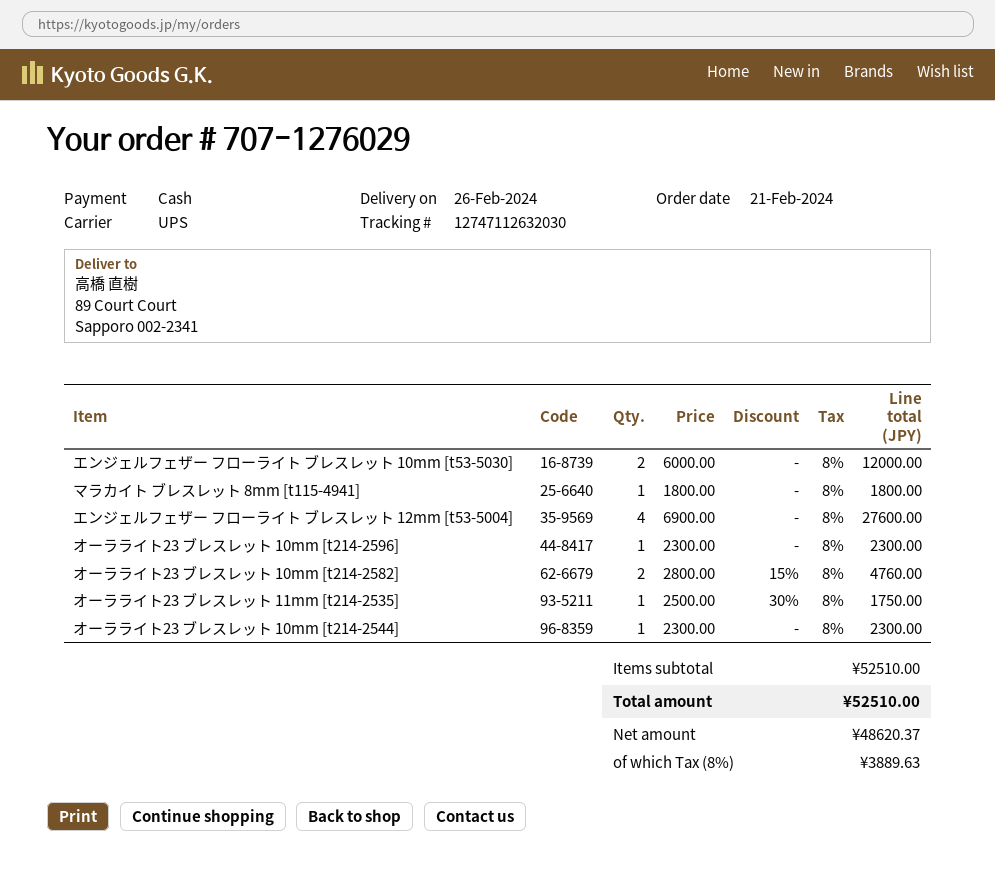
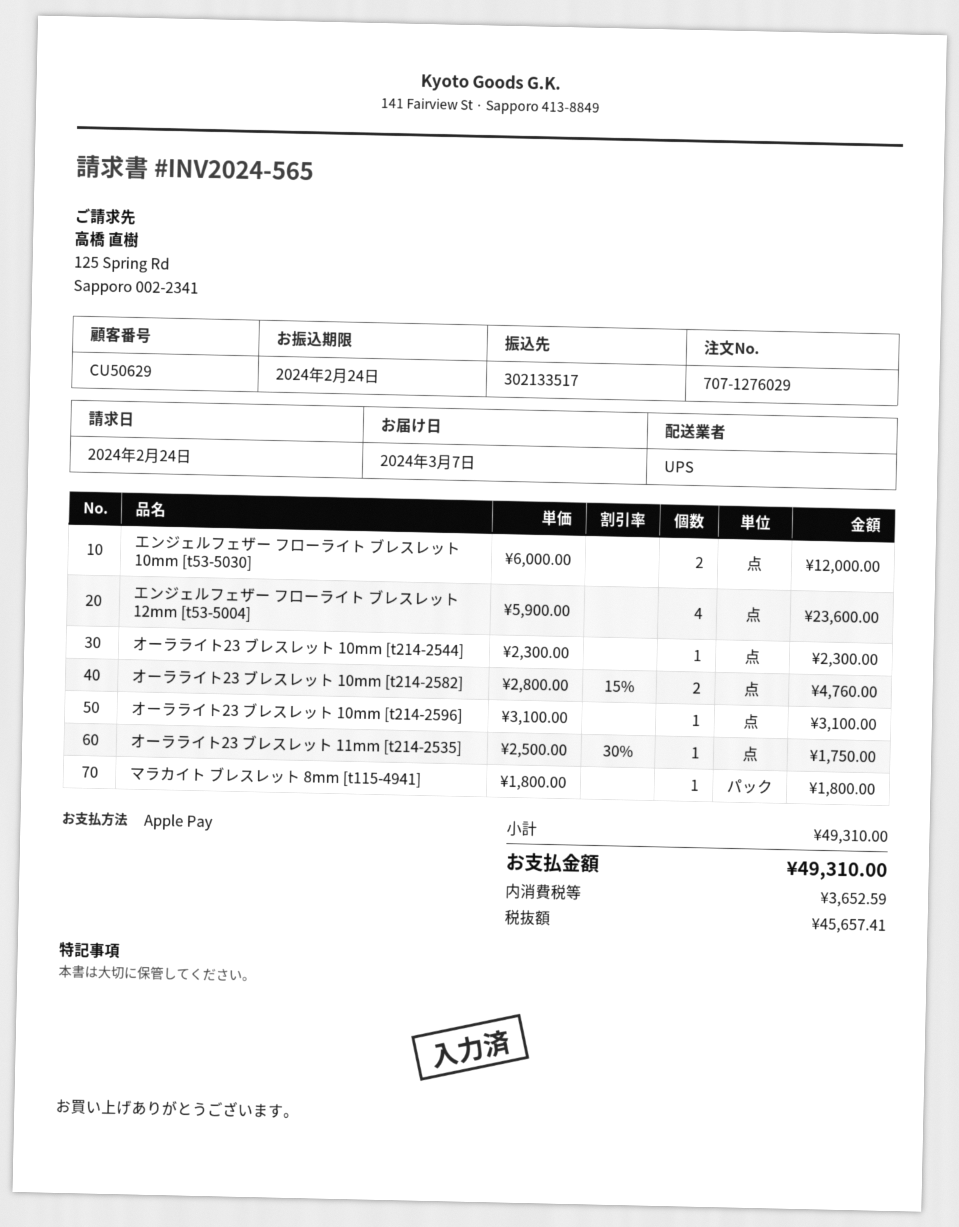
delivery date: 2024-02-26 -> 2024-03-07
payment method: cash -> Apple Pay
エンジェルフェザー フローライト ブレスレット 12mm [t53-5004]: 4 x 6900.00 = 27600.00 -> 4 x 5900.00 = 23600.00
オーラライト23 ブレスレット 10mm [t214-2596]: 1 x 2300.00 = 2300.00 -> 1 x 3100.00 = 3100.00
subtotal: 52510.00 -> 49310.00
net: 48620.37 -> 45657.41
tax: 3889.63 -> 3652.59
total: 52510.00 -> 49310.00

